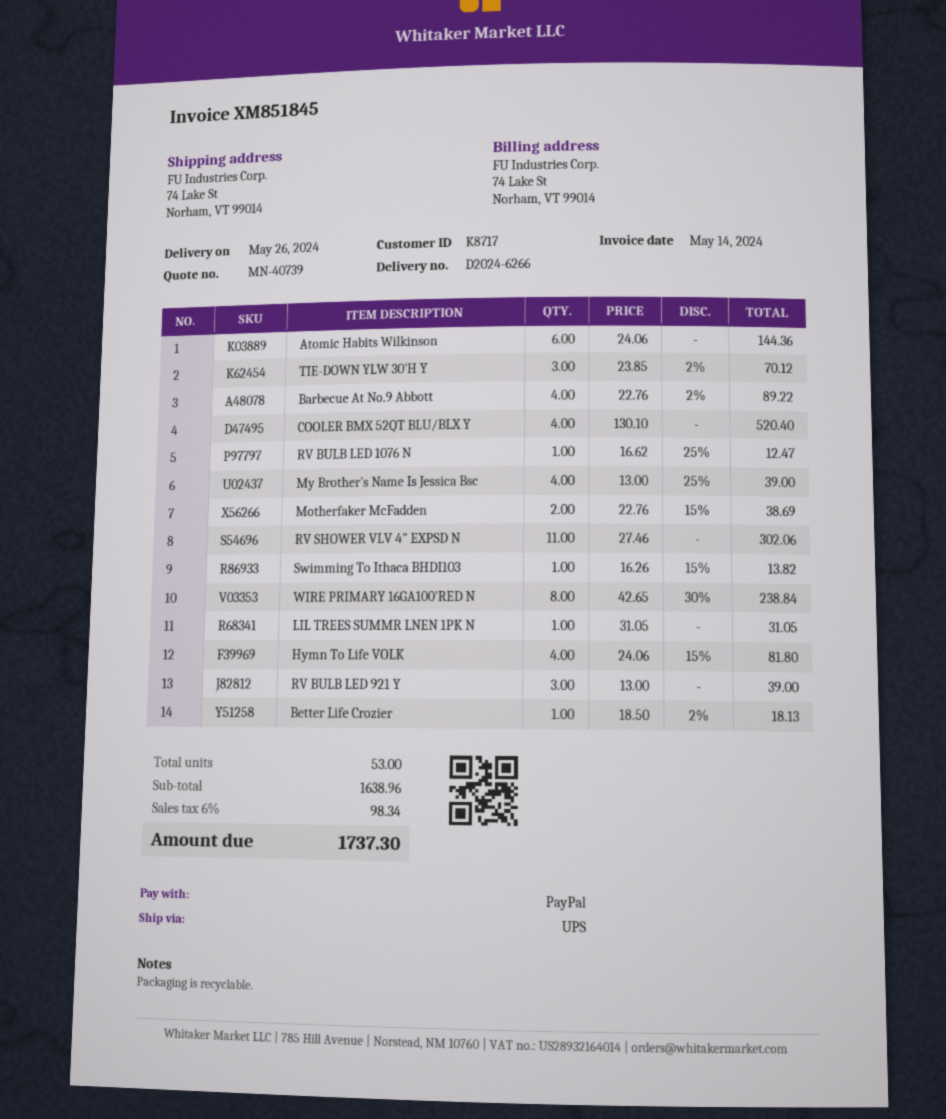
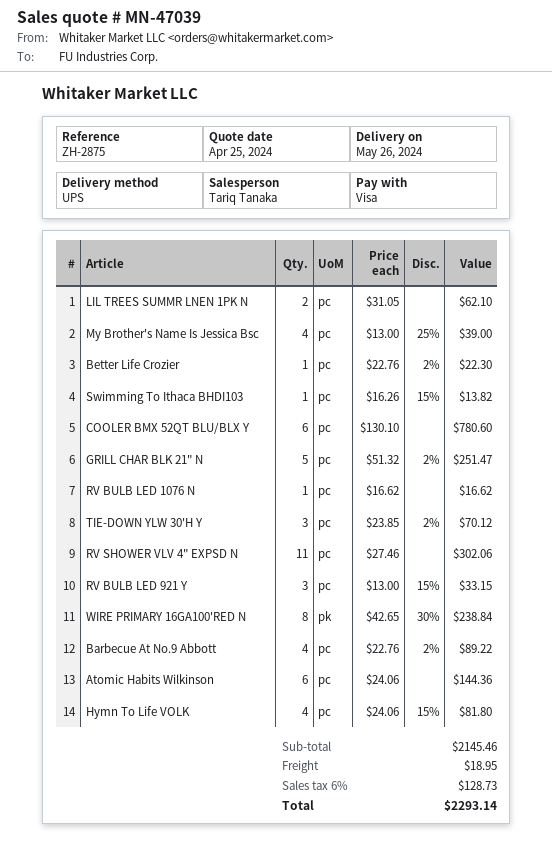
quote number: MN-40739 -> MN-47039
payment method: PayPal -> Visa
COOLER BMX 52QT BLU/BLX Y: 4 x 130.10 = 520.40 -> 6 x 130.10 = 780.60
RV BULB LED 1076 N: 1 x 16.62 - 25% = 12.47 -> 1 x 16.62 = 16.62
Motherfaker McFadden: 2 x 22.76 - 15% = 38.69 -> none
LIL TREES SUMMR LNEN 1PK N: 1 x 31.05 = 31.05 -> 2 x 31.05 = 62.10
RV BULB LED 921 Y: 3 x 13.00 = 39.00 -> 3 x 13.00 - 15% = 33.15
Better Life Crozier: 1 x 18.50 - 2% = 18.13 -> 1 x 22.76 - 2% = 22.30
GRILL CHAR BLK 21" N: none -> 5 x 51.32 - 2% = 251.47
subtotal: 1638.96 -> 2145.46
shipping: none -> 18.95
tax: 6% = 98.34 -> 6% = 128.73
total: 1737.30 -> 2293.14

